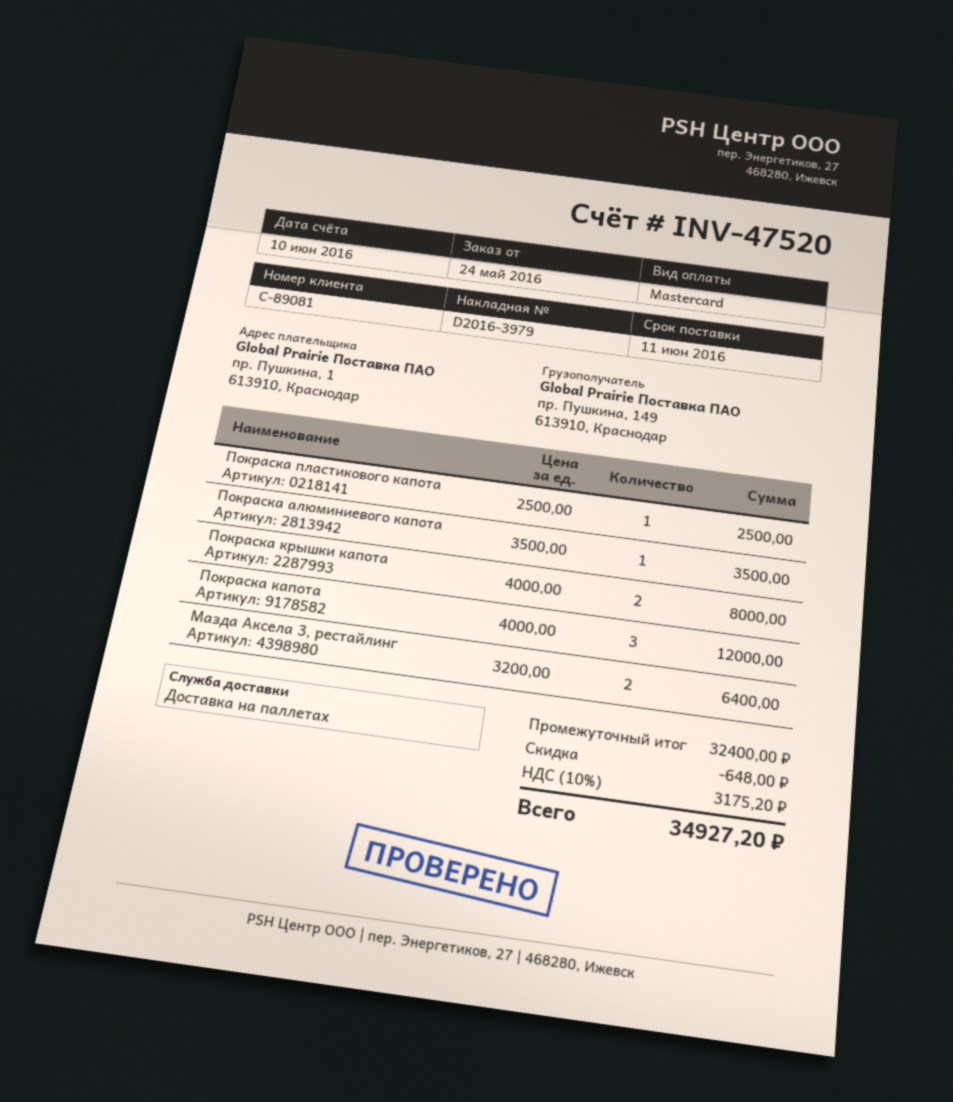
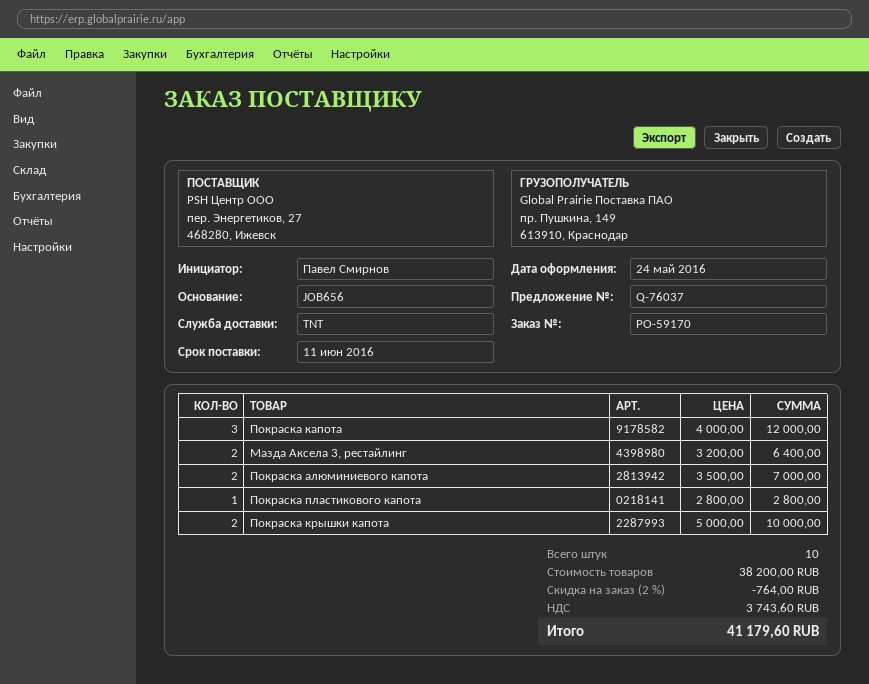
shipping method: pallet freight -> TNT
Покраска пластикового капота: 1 x 2500.00 = 2500.00 -> 1 x 2800.00 = 2800.00
Покраска алюминиевого капота: 1 x 3500.00 = 3500.00 -> 2 x 3500.00 = 7000.00
Покраска крышки капота: 2 x 4000.00 = 8000.00 -> 2 x 5000.00 = 10000.00
subtotal: 32400.00 -> 38200.00
discount: 648.00 -> 764.00
tax: 3175.20 -> 3743.60
total: 34927.20 -> 41179.60

